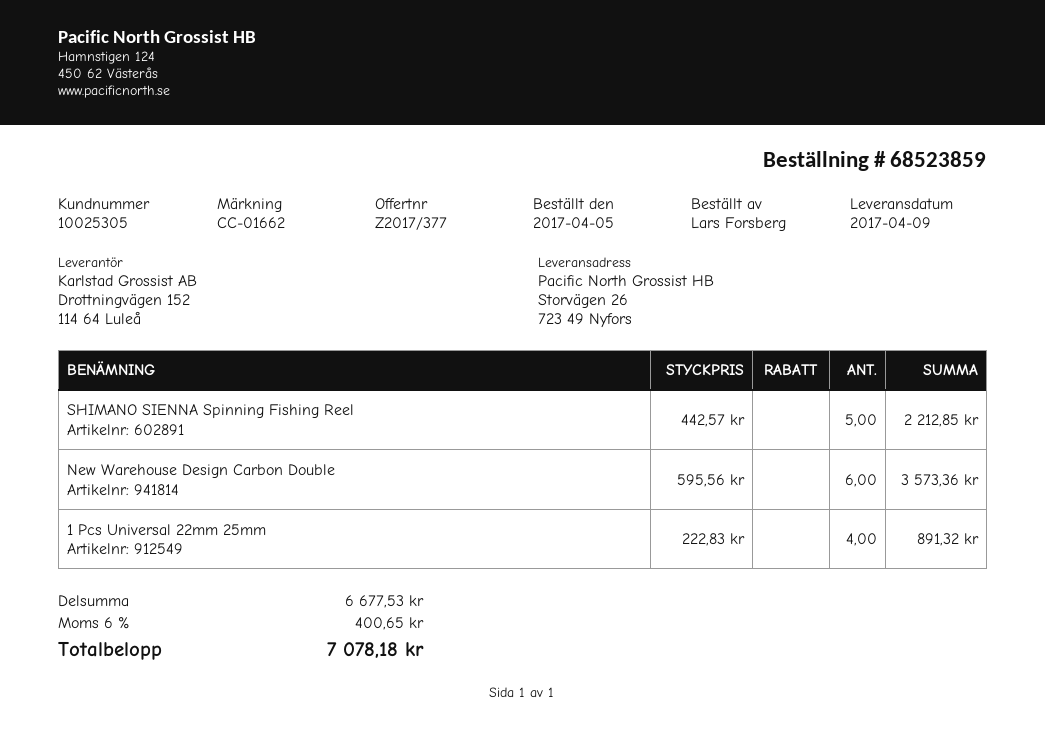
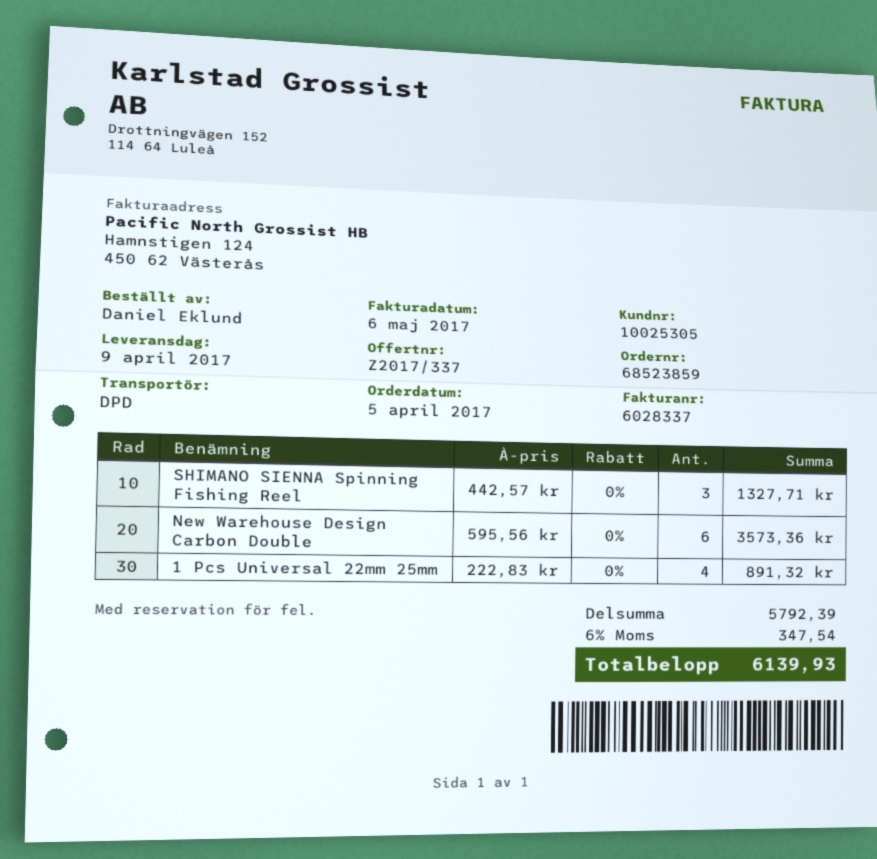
quote number: Z2017/377 -> Z2017/337
ordered by: Lars Forsberg -> Daniel Eklund
SHIMANO SIENNA Spinning Fishing Reel: 5 x 442.57 = 2212.85 -> 3 x 442.57 = 1327.71
subtotal: 6677.53 -> 5792.39
tax: 6% = 400.65 -> 6% = 347.54
total: 7078.18 -> 6139.93

